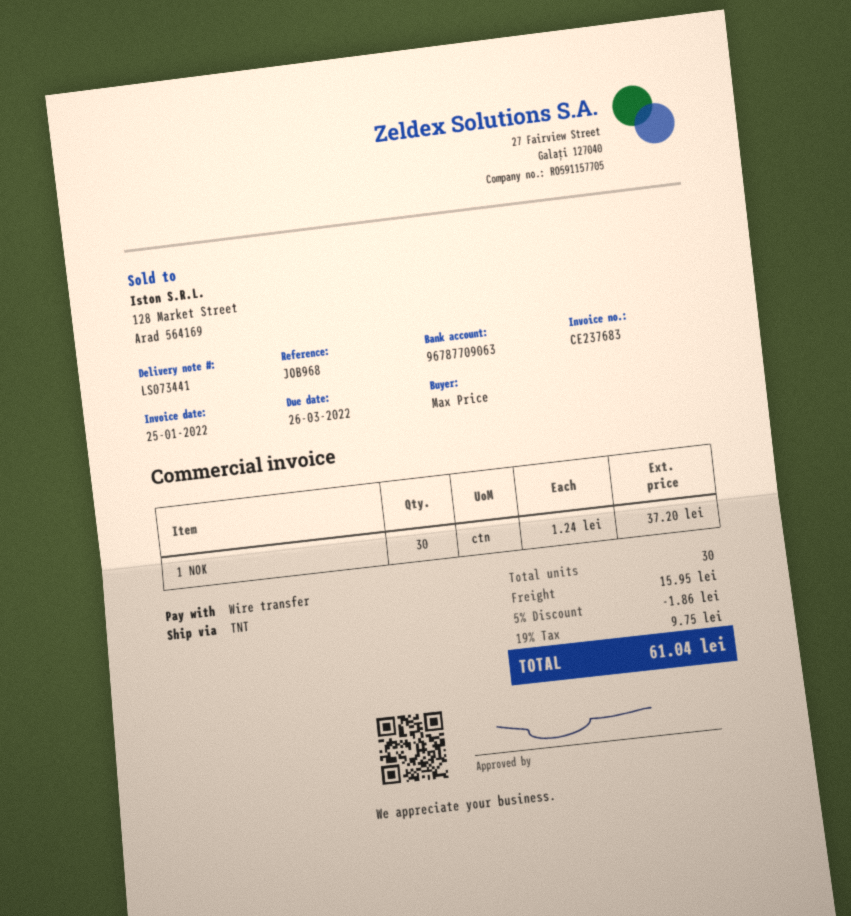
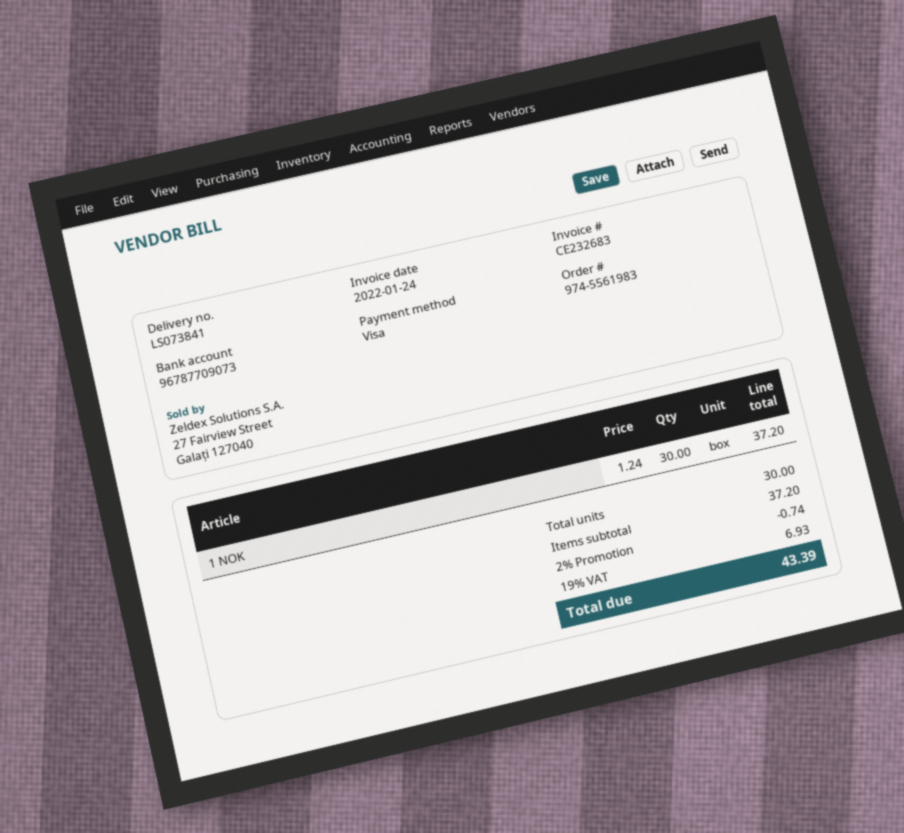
delivery note number: LS073441 -> LS073841
invoice number: CE237683 -> CE232683
invoice date: 2022-01-25 -> 2022-01-24
payment method: bank transfer -> Visa
bank account: 96787709063 -> 96787709073
discount: 5% = 1.86 -> 2% = 0.74
shipping: 15.95 -> none
tax: 19% = 9.75 -> 19% = 6.93
total: 61.04 -> 43.39

